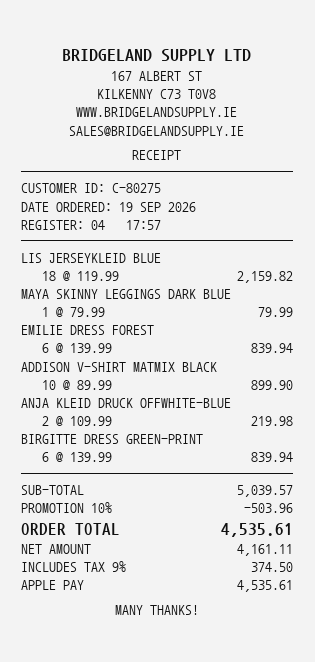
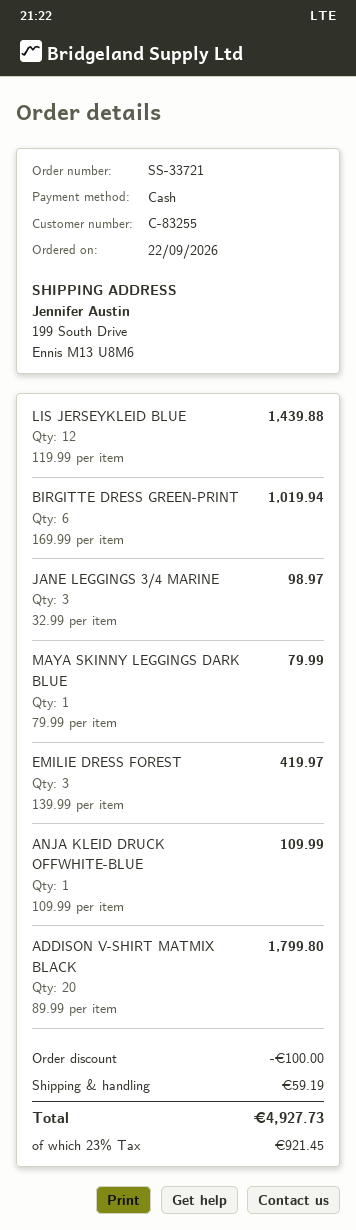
order date: 2026-09-19 -> 2026-09-22
customer number: C-80275 -> C-83255
payment method: Apple Pay -> cash
LIS JERSEYKLEID BLUE: 18 x 119.99 = 2159.82 -> 12 x 119.99 = 1439.88
EMILIE DRESS FOREST: 6 x 139.99 = 839.94 -> 3 x 139.99 = 419.97
ADDISON V-SHIRT MATMIX BLACK: 10 x 89.99 = 899.90 -> 20 x 89.99 = 1799.80
ANJA KLEID DRUCK OFFWHITE-BLUE: 2 x 109.99 = 219.98 -> 1 x 109.99 = 109.99
BIRGITTE DRESS GREEN-PRINT: 6 x 139.99 = 839.94 -> 6 x 169.99 = 1019.94
JANE LEGGINGS 3/4 MARINE: none -> 3 x 32.99 = 98.97
discount: 503.96 -> 100.00
shipping: none -> 59.19
tax: 9% = 374.50 -> 23% = 921.45
total: 4535.61 -> 4927.73

